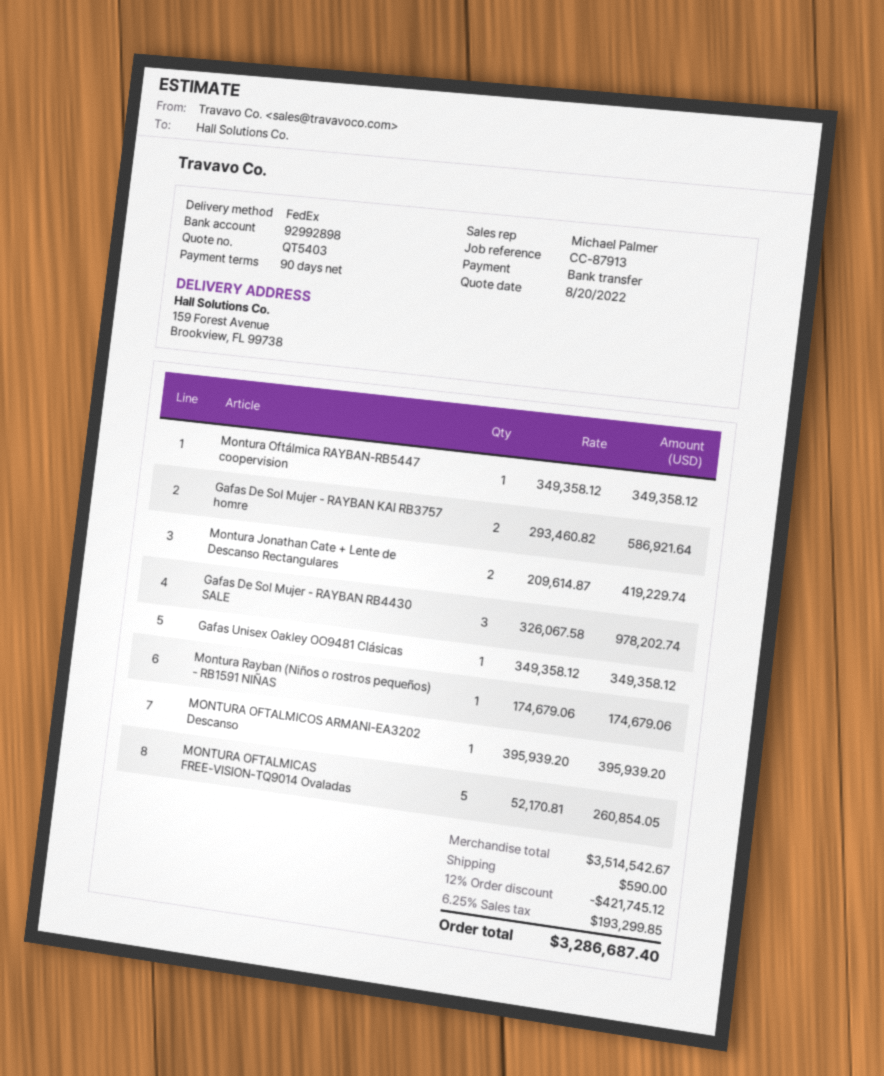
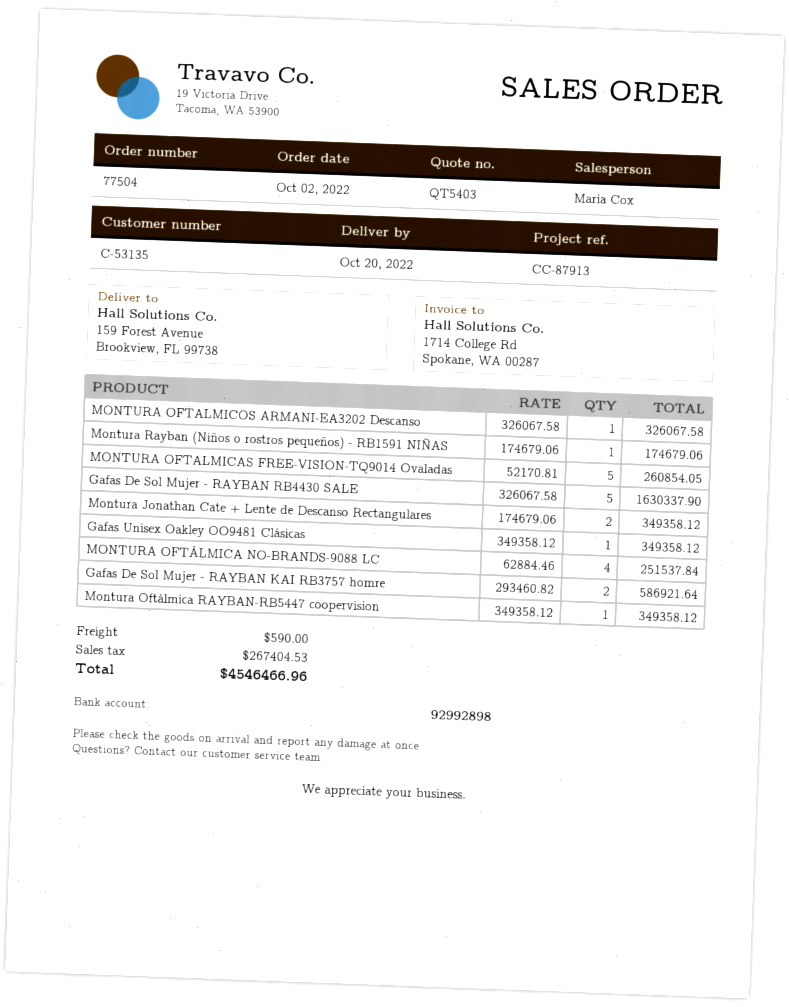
sales rep: Michael Palmer -> Maria Cox
Montura Jonathan Cate + Lente de Descanso Rectangulares: 2 x 209614.87 = 419229.74 -> 2 x 174679.06 = 349358.12
Gafas De Sol Mujer - RAYBAN RB4430 SALE: 3 x 326067.58 = 978202.74 -> 5 x 326067.58 = 1630337.90
MONTURA OFTALMICOS ARMANI-EA3202 Descanso: 1 x 395939.20 = 395939.20 -> 1 x 326067.58 = 326067.58
MONTURA OFTÁLMICA NO-BRANDS-9088 LC: none -> 4 x 62884.46 = 251537.84
discount: 12% = 421745.12 -> none
tax: 193299.85 -> 267404.53
total: 3286687.40 -> 4546466.96

